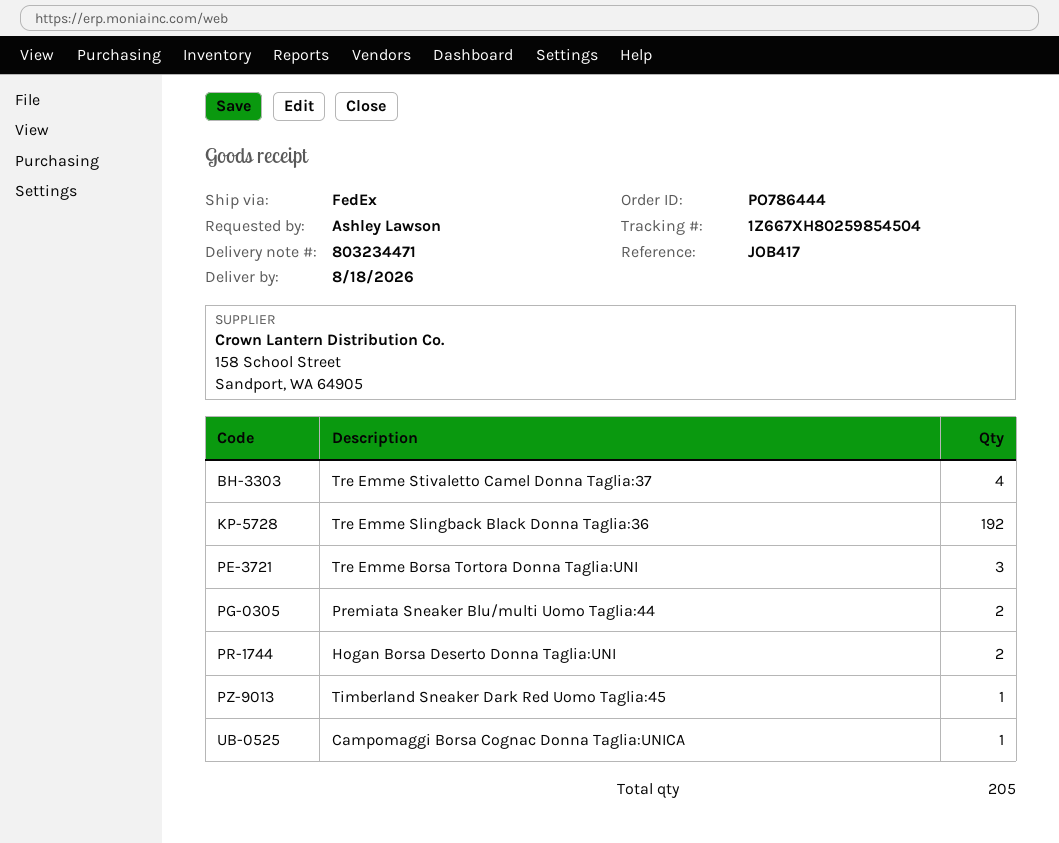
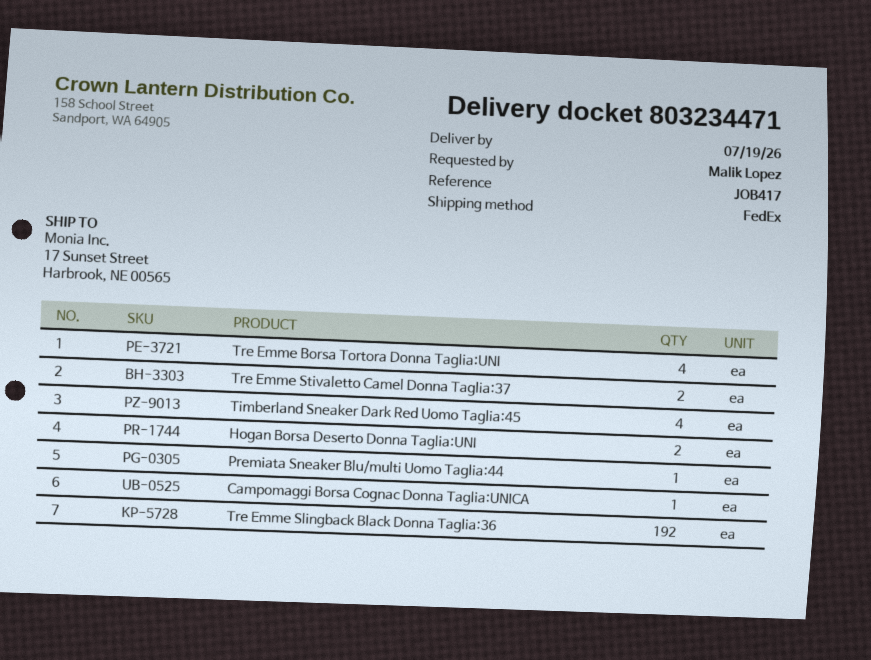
delivery date: 2026-08-18 -> 2026-07-19
ordered by: Ashley Lawson -> Malik Lopez
Tre Emme Stivaletto Camel Donna Taglia:37: 4 -> 2
Tre Emme Borsa Tortora Donna Taglia:UNI: 3 -> 4
Premiata Sneaker Blu/multi Uomo Taglia:44: 2 -> 1
Timberland Sneaker Dark Red Uomo Taglia:45: 1 -> 4

